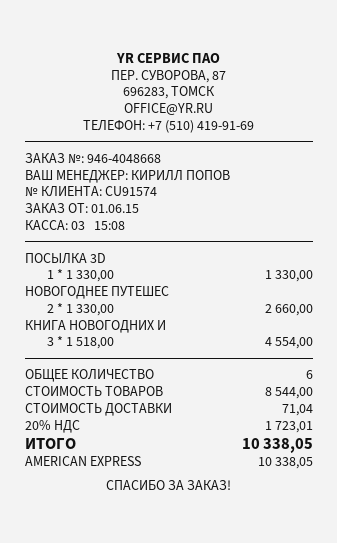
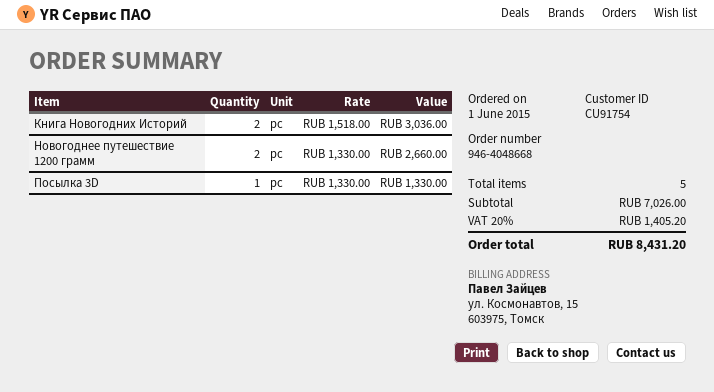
customer number: CU91574 -> CU91754
КНИГА НОВОГОДНИХ И: 3 x 1518.00 = 4554.00 -> 2 x 1518.00 = 3036.00
total quantity: 6 -> 5
subtotal: 8544.00 -> 7026.00
shipping: 71.04 -> none
tax: 20% = 1723.01 -> 20% = 1405.20
total: 10338.05 -> 8431.20

